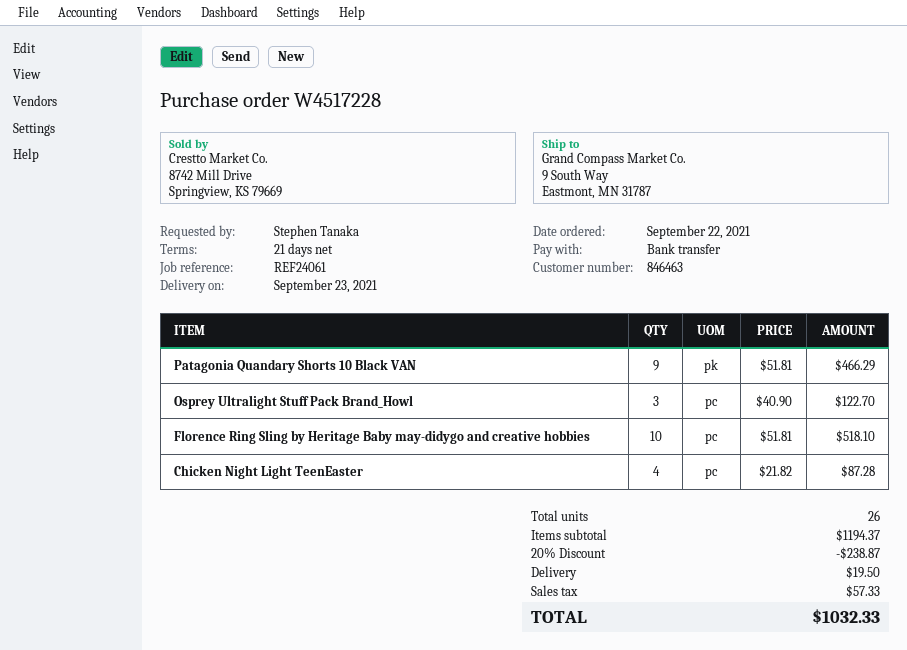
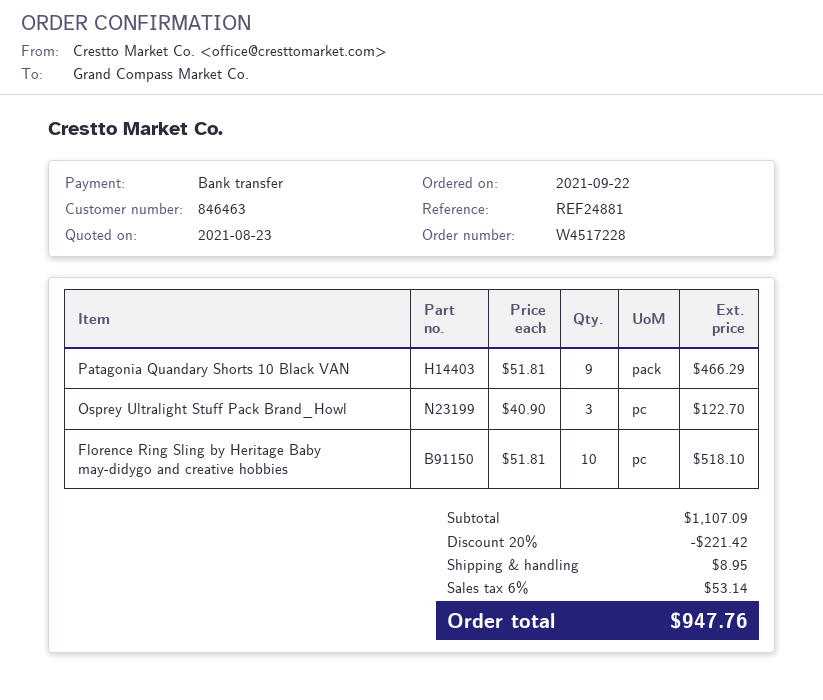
reference: REF24061 -> REF24881
Chicken Night Light TeenEaster: 4 x 21.82 = 87.28 -> none
subtotal: 1194.37 -> 1107.09
discount: 20% = 238.87 -> 20% = 221.42
shipping: 19.50 -> 8.95
tax: 57.33 -> 53.14
total: 1032.33 -> 947.76

